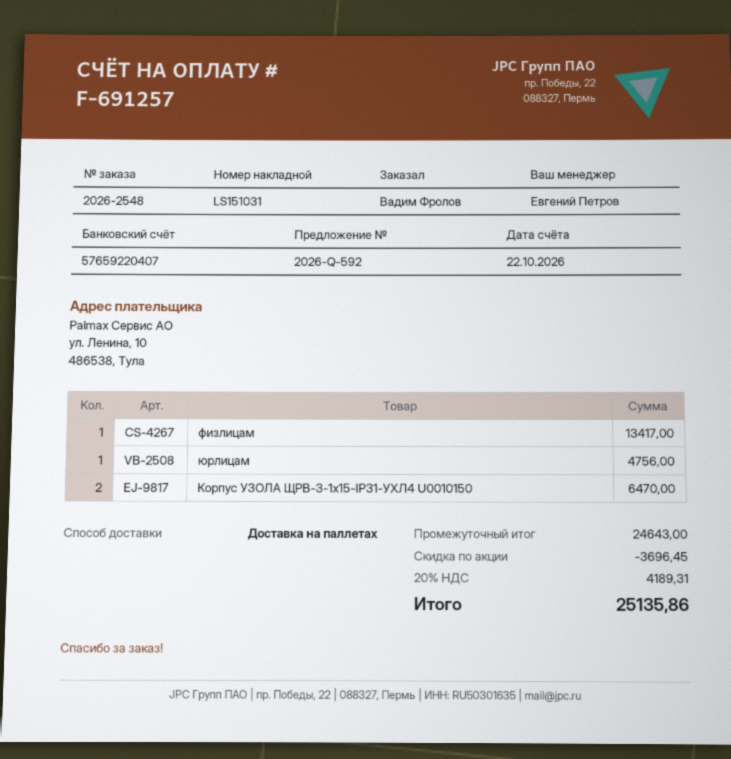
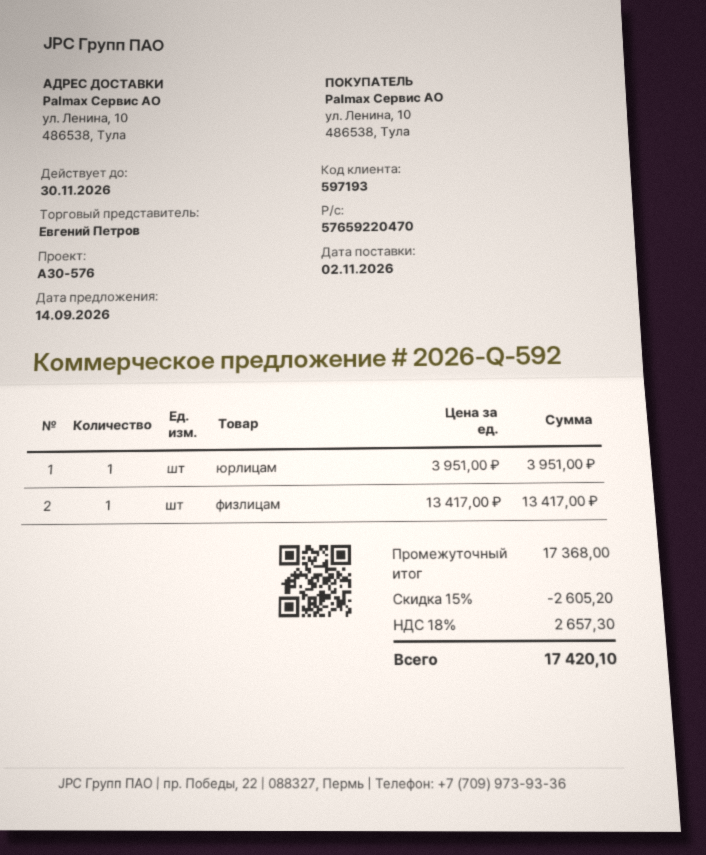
bank account: 57659220407 -> 57659220470
юрлицам: 1 for 4756.00 -> 1 for 3951.00
Корпус УЗОЛА ЩРВ-3-1x15-IP31-УХЛ4 U0010150: 2 for 6470.00 -> none
subtotal: 24643.00 -> 17368.00
discount: 3696.45 -> 2605.20
tax: 20% = 4189.31 -> 18% = 2657.30
total: 25135.86 -> 17420.10

